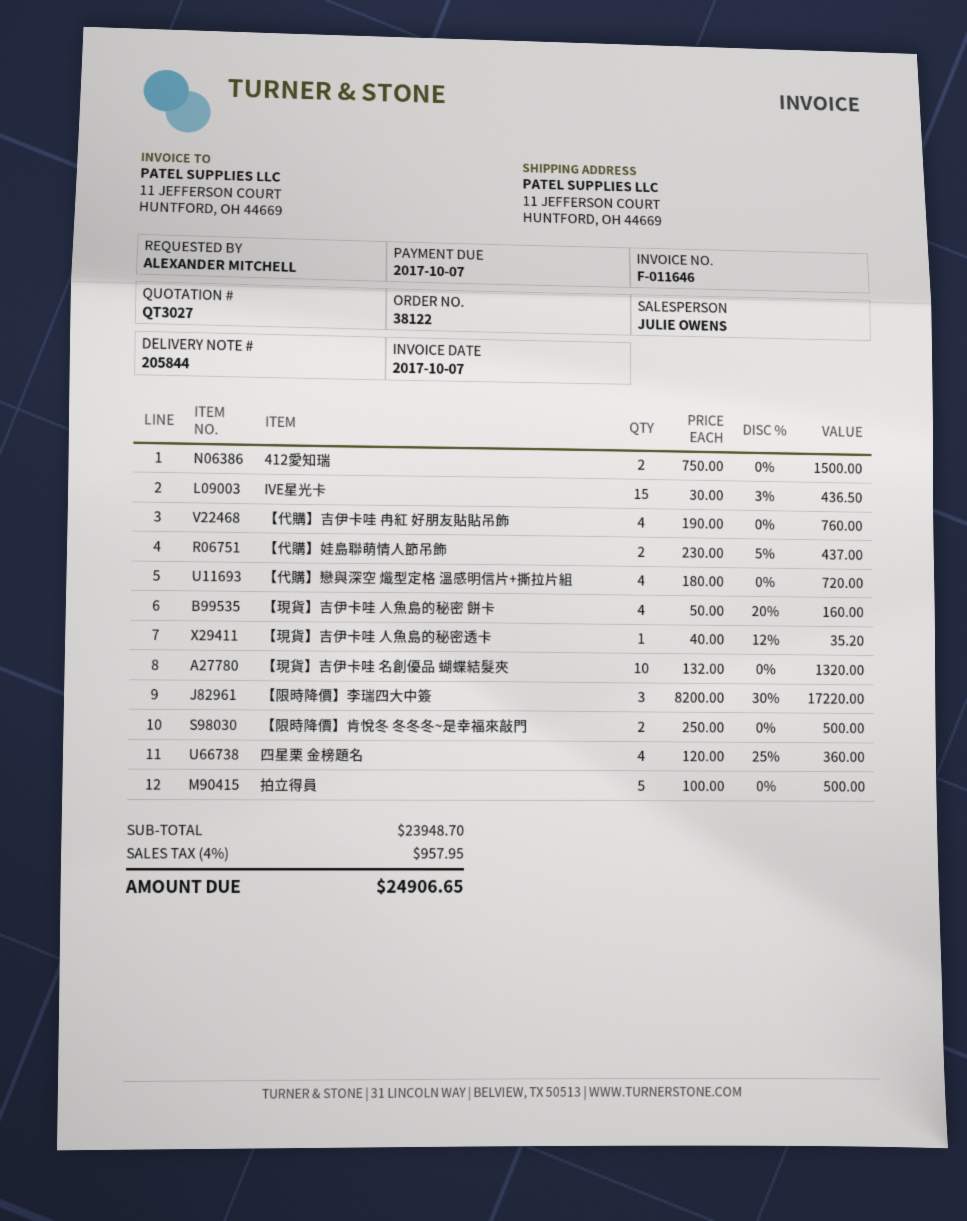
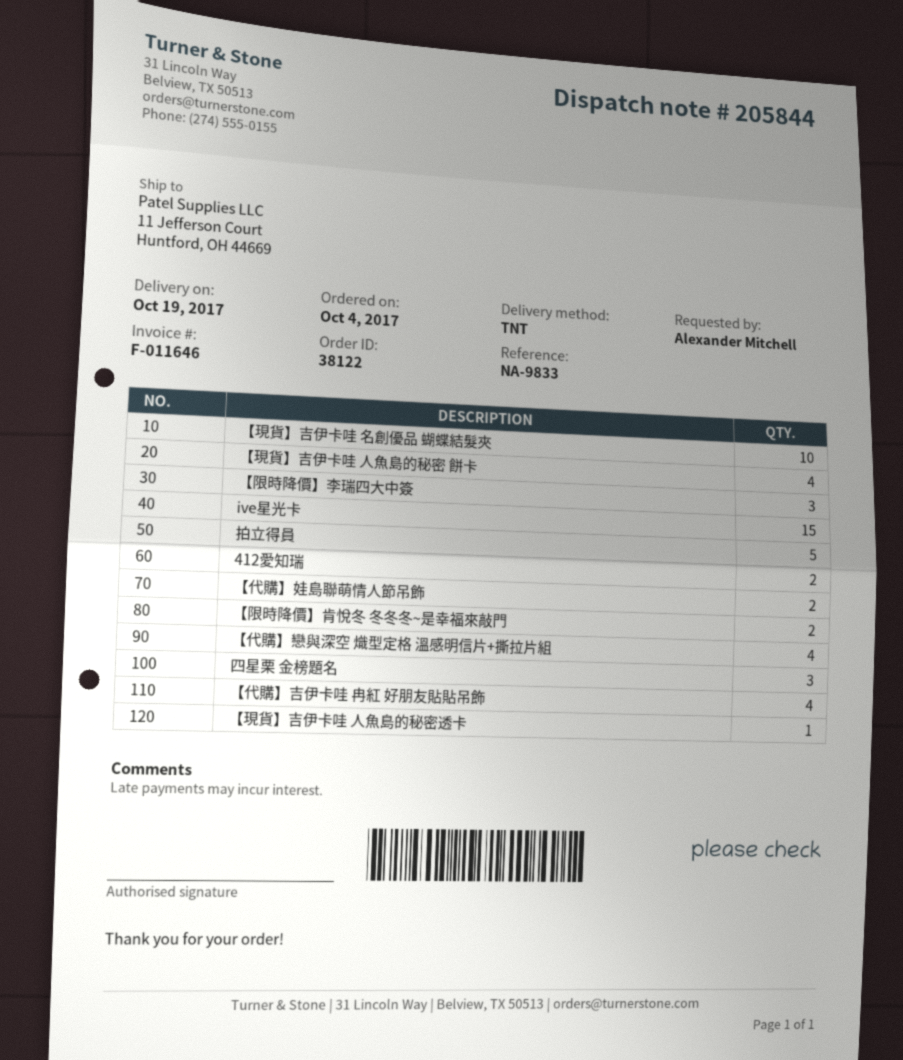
四星栗 金榜題名: 4 -> 3

